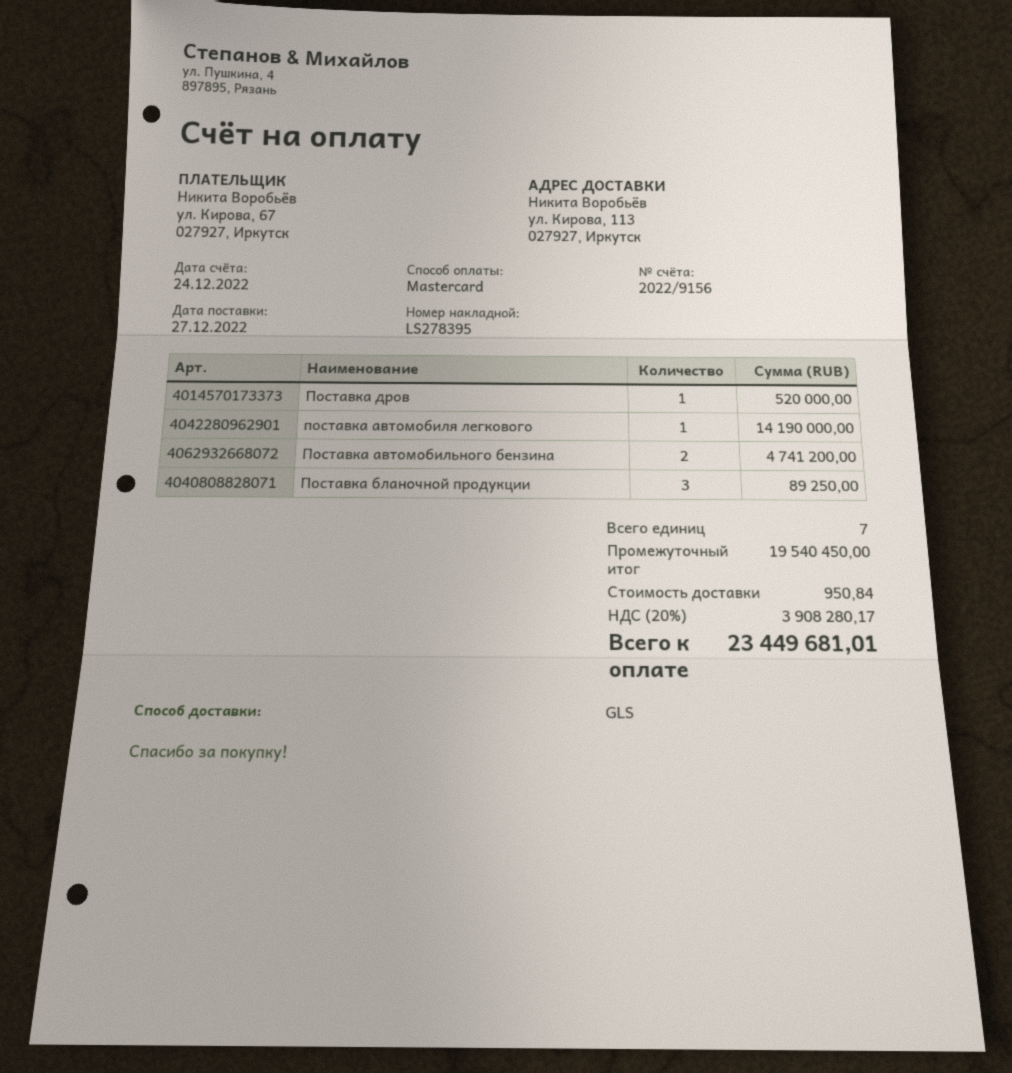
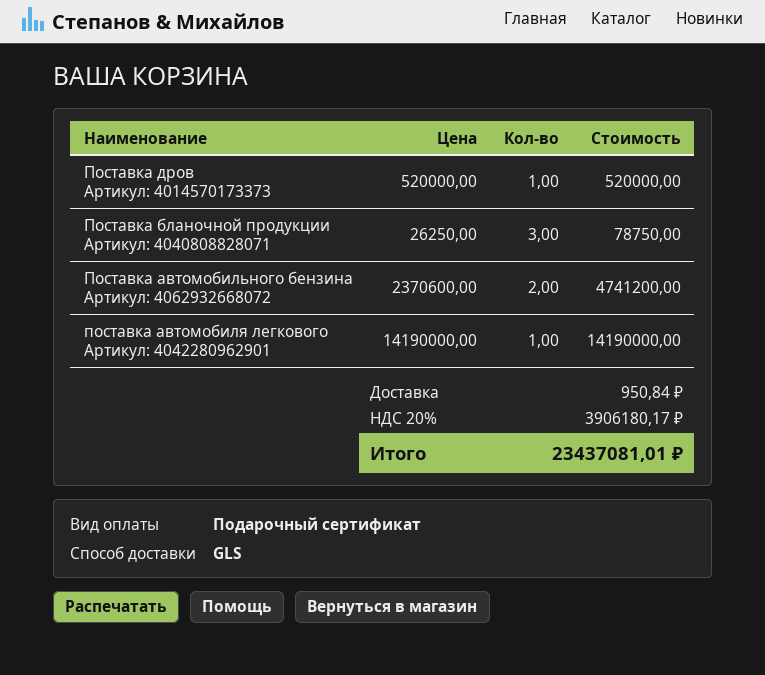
payment method: Mastercard -> gift card
Поставка бланочной продукции: 3 for 89250.00 -> 3 for 78750.00
tax: 20% = 3908280.17 -> 20% = 3906180.17
total: 23449681.01 -> 23437081.01

